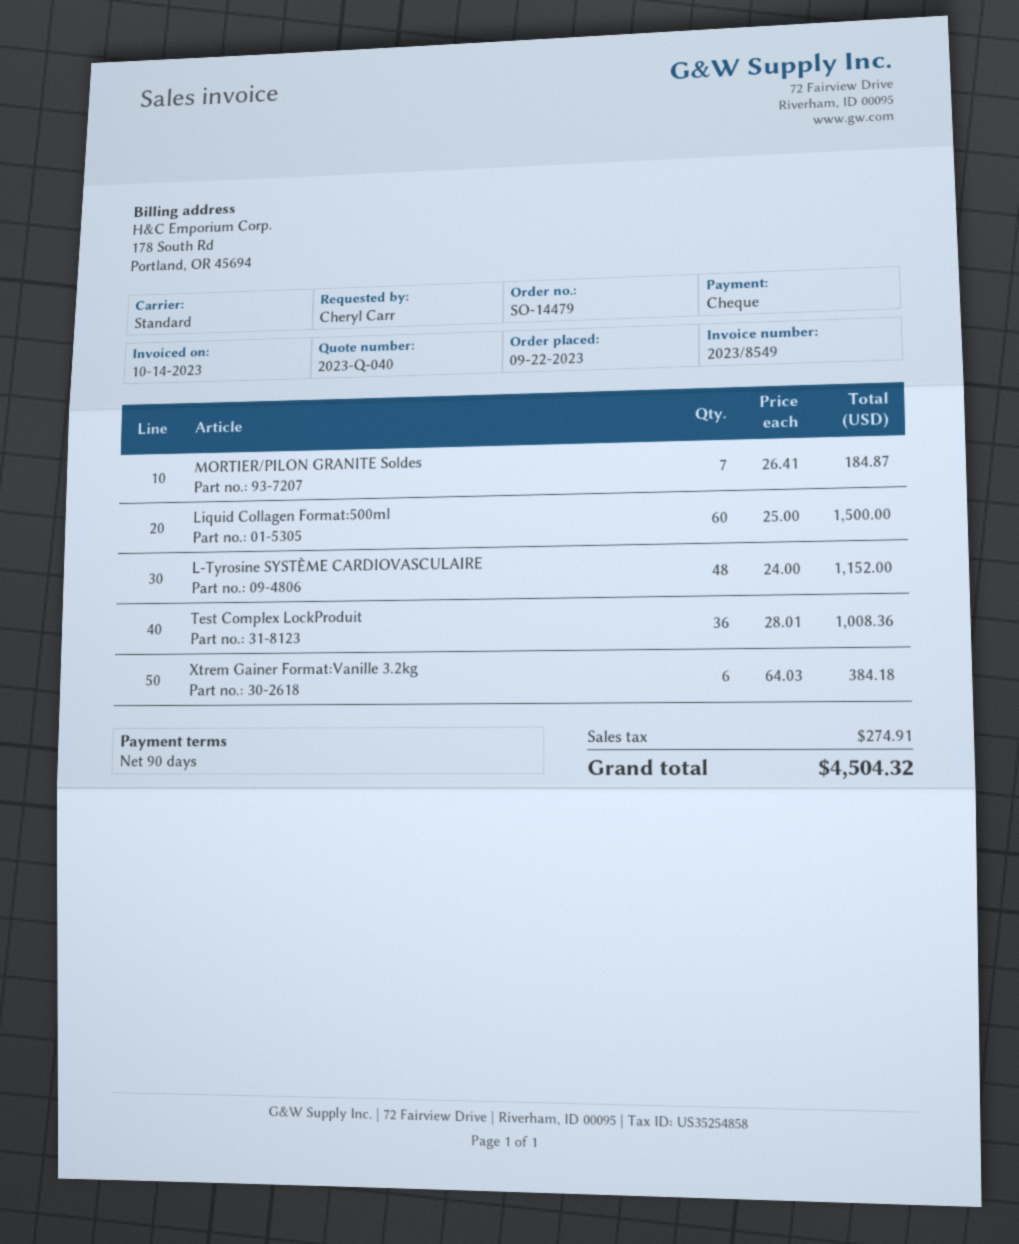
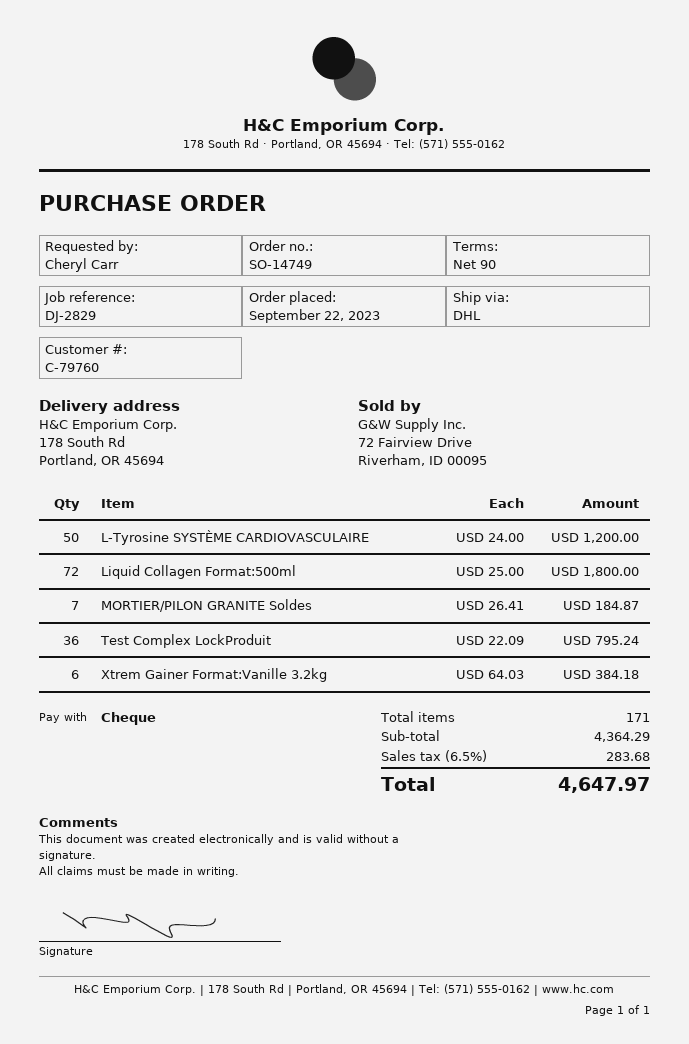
order number: SO-14479 -> SO-14749
shipping method: standard -> DHL
Liquid Collagen Format:500ml: 60 x 25.00 = 1500.00 -> 72 x 25.00 = 1800.00
L-Tyrosine SYSTÈME CARDIOVASCULAIRE: 48 x 24.00 = 1152.00 -> 50 x 24.00 = 1200.00
Test Complex LockProduit: 36 x 28.01 = 1008.36 -> 36 x 22.09 = 795.24
tax: 274.91 -> 283.68
total: 4504.32 -> 4647.97

